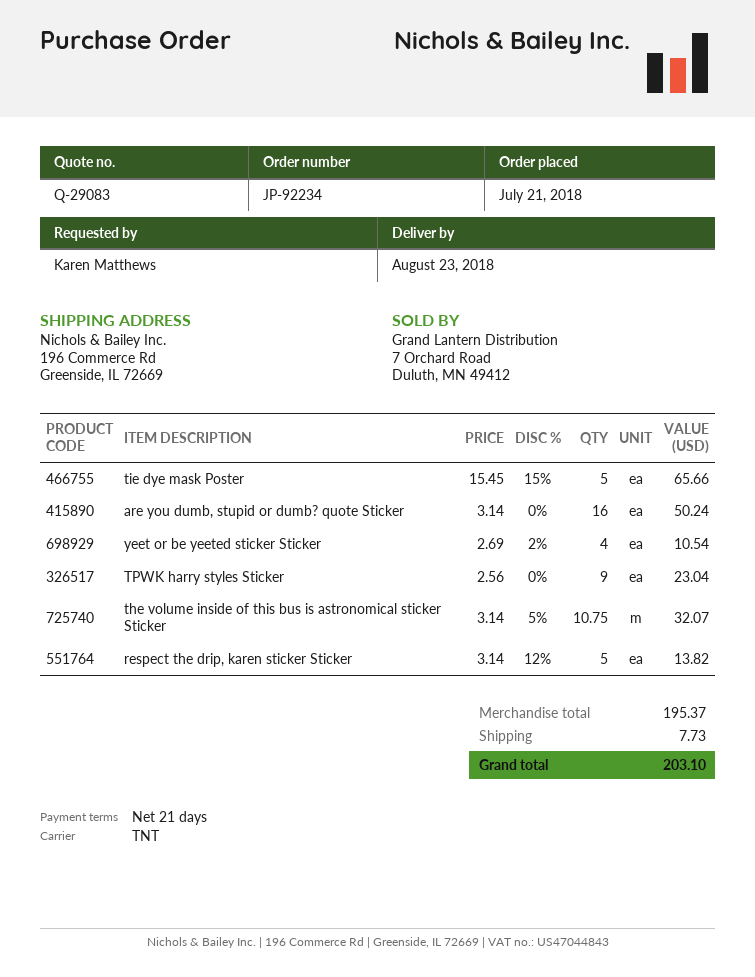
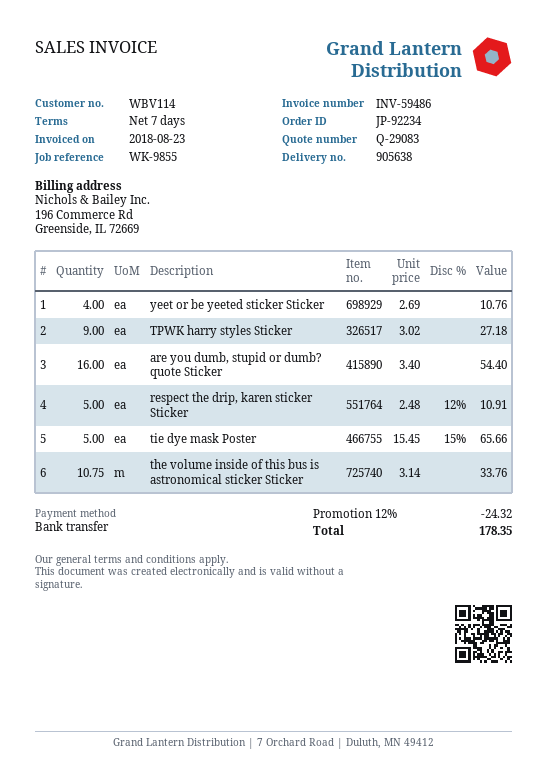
payment terms: 21 days -> 7 days
are you dumb, stupid or dumb? quote Sticker: 16 x 3.14 = 50.24 -> 16 x 3.40 = 54.40
yeet or be yeeted sticker Sticker: 4 x 2.69 - 2% = 10.54 -> 4 x 2.69 = 10.76
TPWK harry styles Sticker: 9 x 2.56 = 23.04 -> 9 x 3.02 = 27.18
the volume inside of this bus is astronomical sticker Sticker: 10.75 x 3.14 - 5% = 32.07 -> 10.75 x 3.14 = 33.76
respect the drip, karen sticker Sticker: 5 x 3.14 - 12% = 13.82 -> 5 x 2.48 - 12% = 10.91
discount: none -> 12% = 24.32
shipping: 7.73 -> none
total: 203.10 -> 178.35

